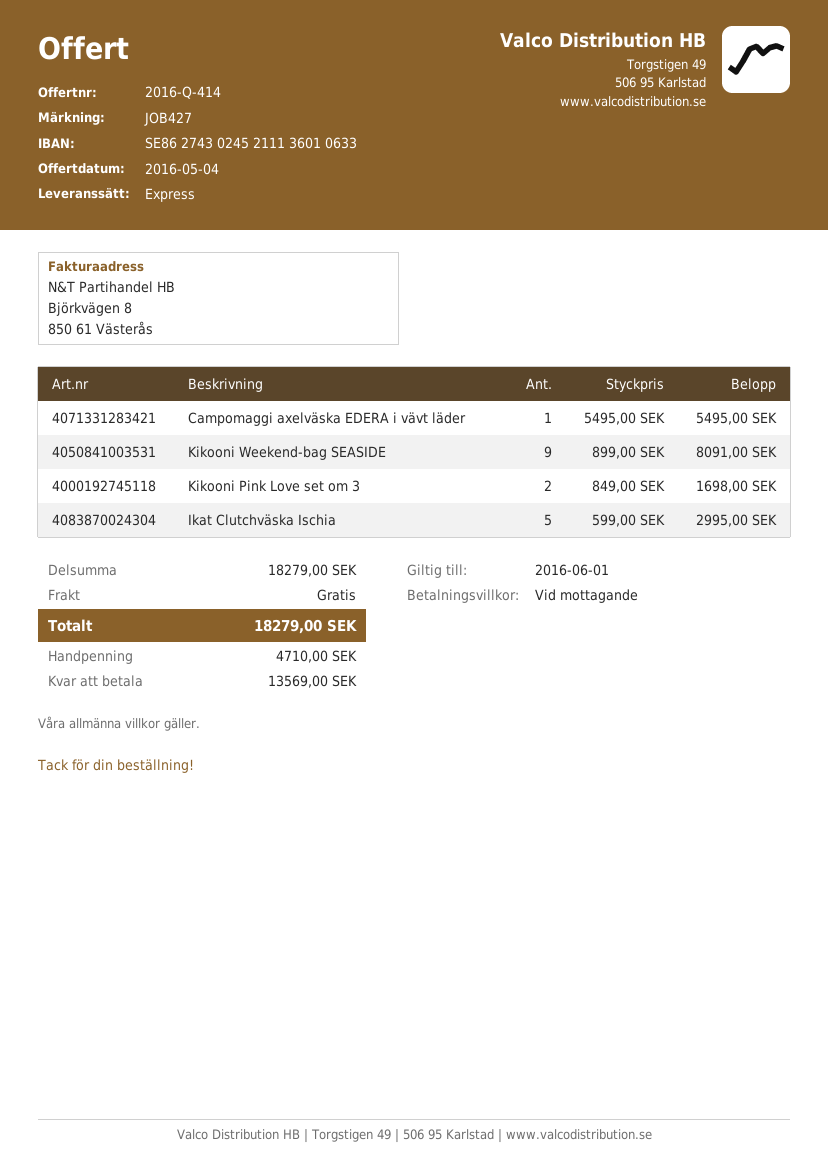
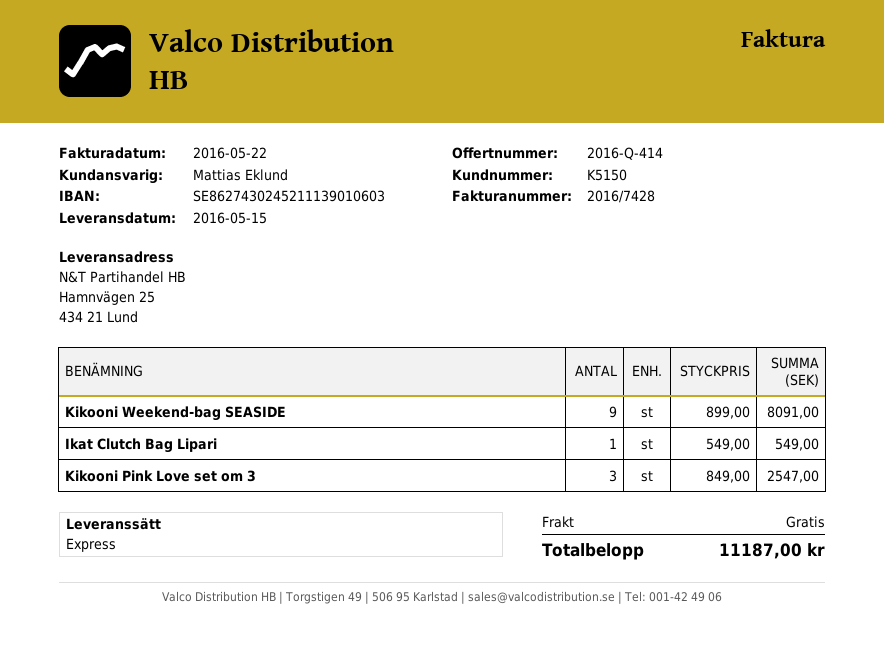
bank account: SE8627430245211136010633 -> SE8627430245211139010603
Campomaggi axelväska EDERA i vävt läder: 1 x 5495.00 = 5495.00 -> none
Kikooni Pink Love set om 3: 2 x 849.00 = 1698.00 -> 3 x 849.00 = 2547.00
Ikat Clutchväska Ischia: 5 x 599.00 = 2995.00 -> none
Ikat Clutch Bag Lipari: none -> 1 x 549.00 = 549.00
total: 18279.00 -> 11187.00

